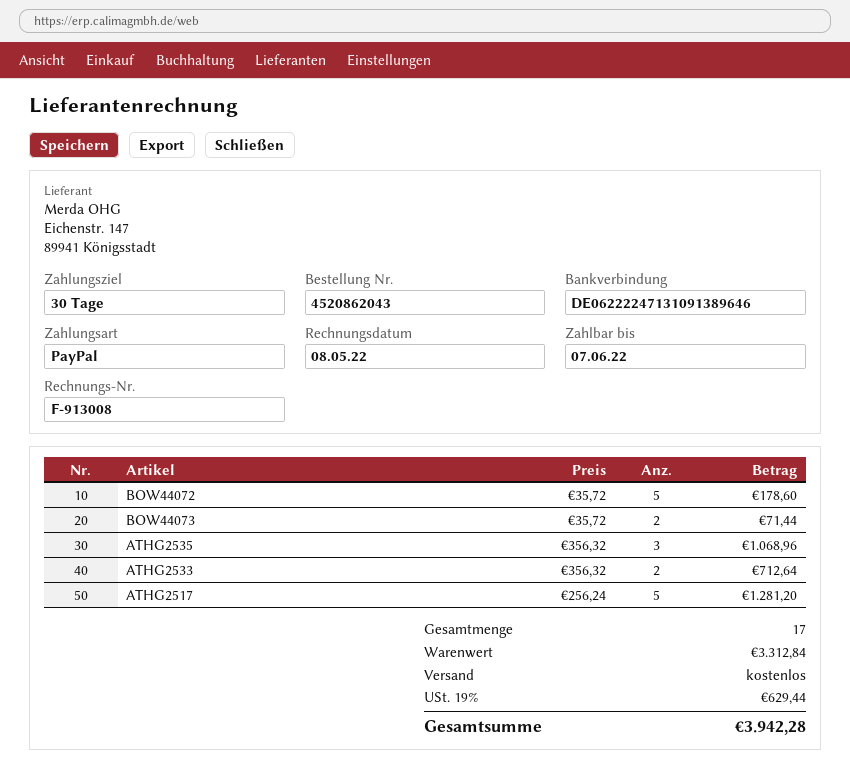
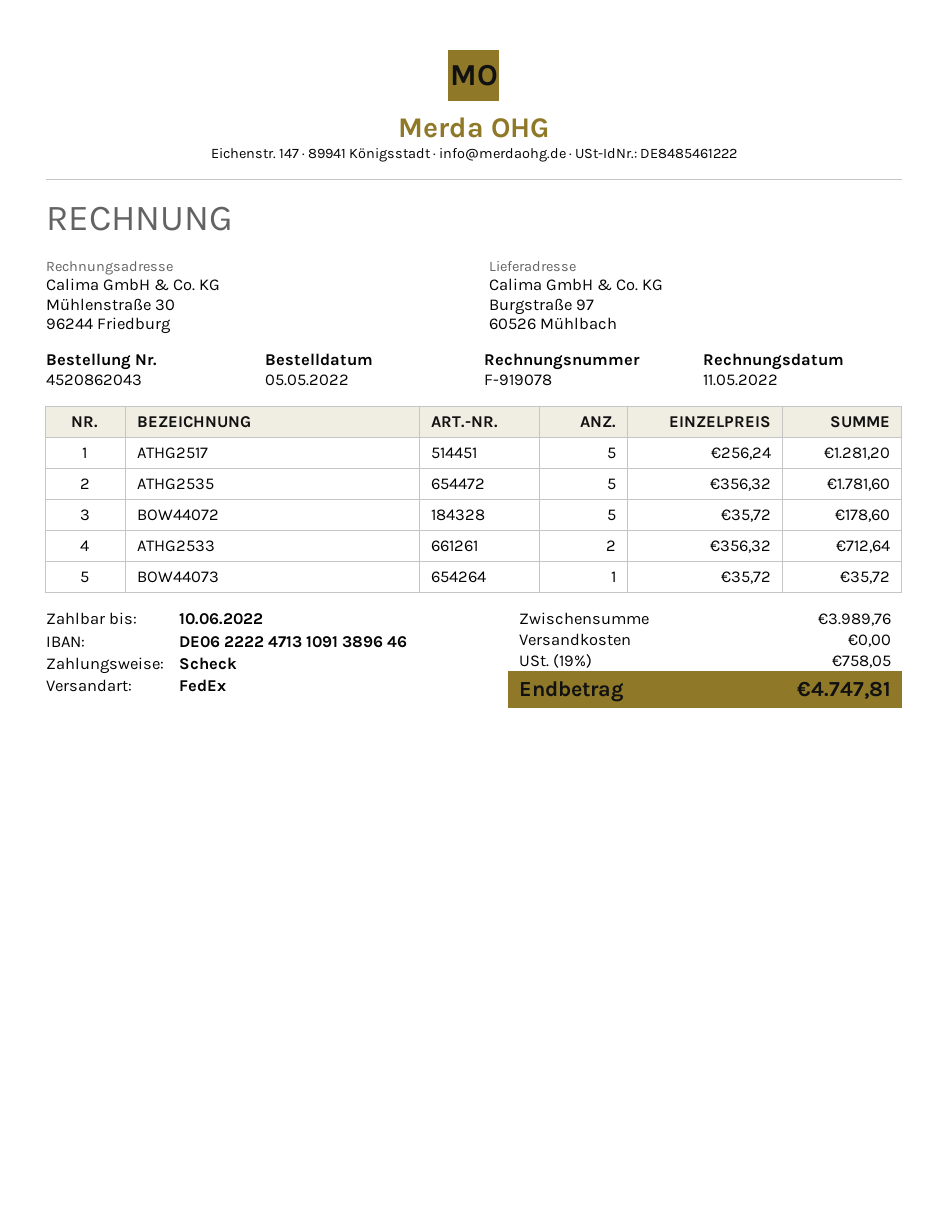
invoice number: F-913008 -> F-919078
invoice date: 2022-05-08 -> 2022-05-11
due date: 2022-06-07 -> 2022-06-10
payment method: PayPal -> cheque
BOW44073: 2 x 35.72 = 71.44 -> 1 x 35.72 = 35.72
ATHG2535: 3 x 356.32 = 1068.96 -> 5 x 356.32 = 1781.60
subtotal: 3312.84 -> 3989.76
tax: 19% = 629.44 -> 19% = 758.05
total: 3942.28 -> 4747.81

